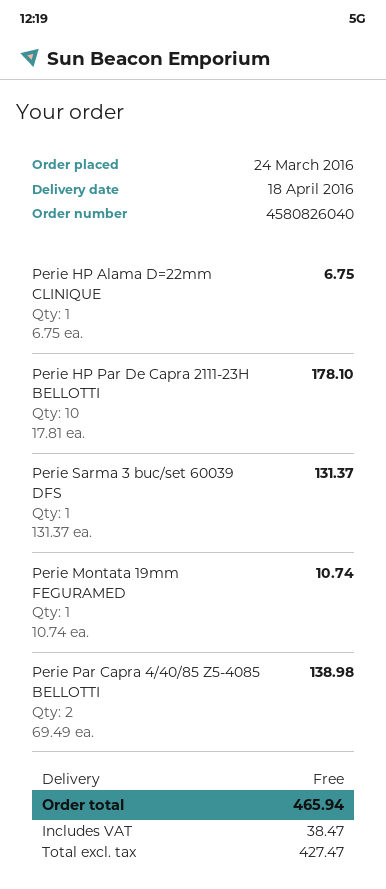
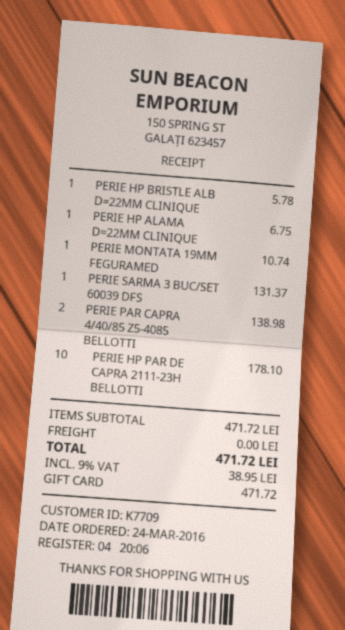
PERIE HP BRISTLE ALB D=22MM CLINIQUE: none -> 1 for 5.78
tax: 38.47 -> 38.95
total: 465.94 -> 471.72

